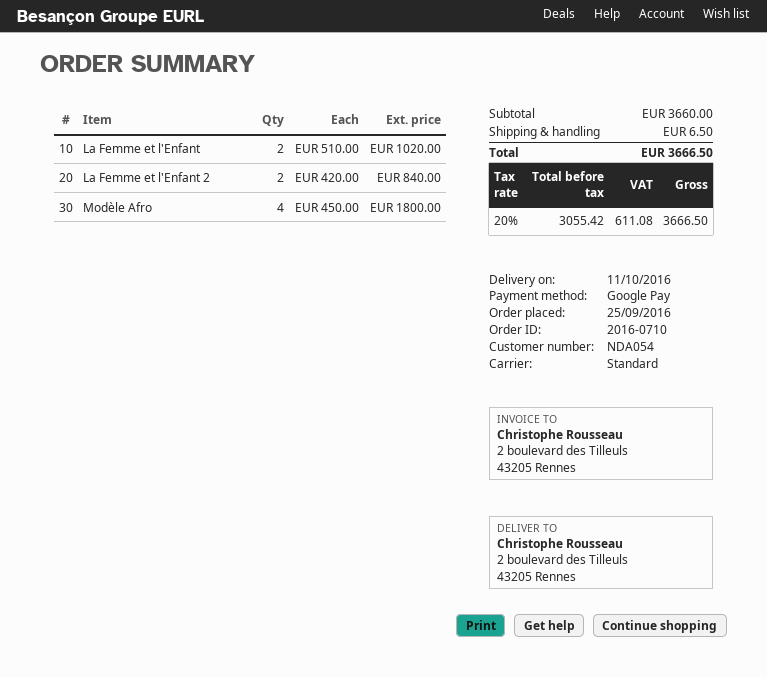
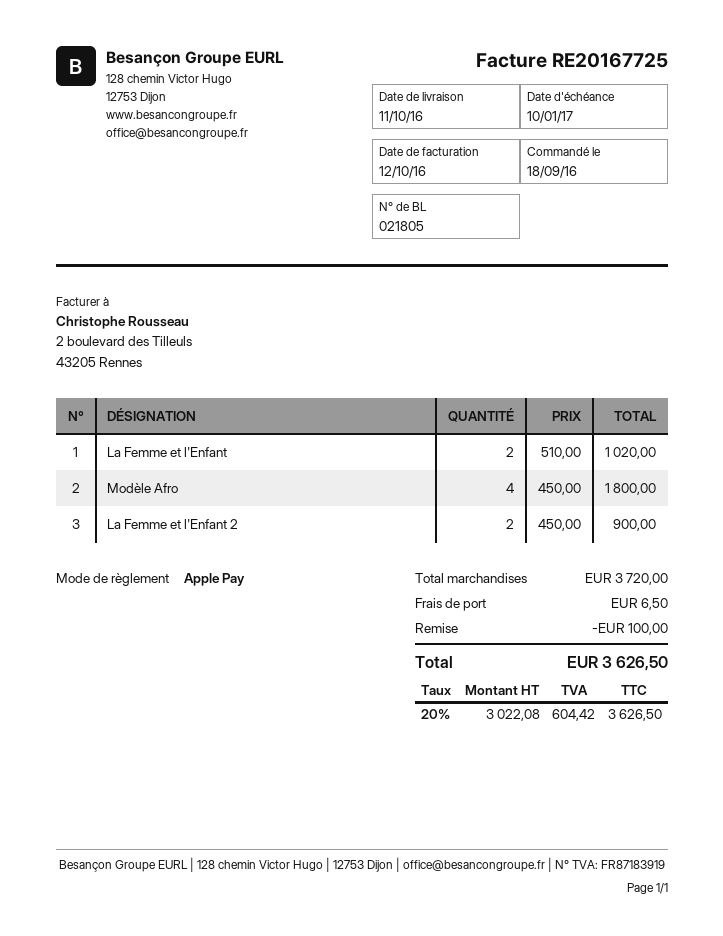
order date: 2016-09-25 -> 2016-09-18
payment method: Google Pay -> Apple Pay
La Femme et l'Enfant 2: 2 x 420.00 = 840.00 -> 2 x 450.00 = 900.00
subtotal: 3660.00 -> 3720.00
discount: none -> 100.00
net: 3055.42 -> 3022.08
tax: 20% = 611.08 -> 20% = 604.42
total: 3666.50 -> 3626.50

